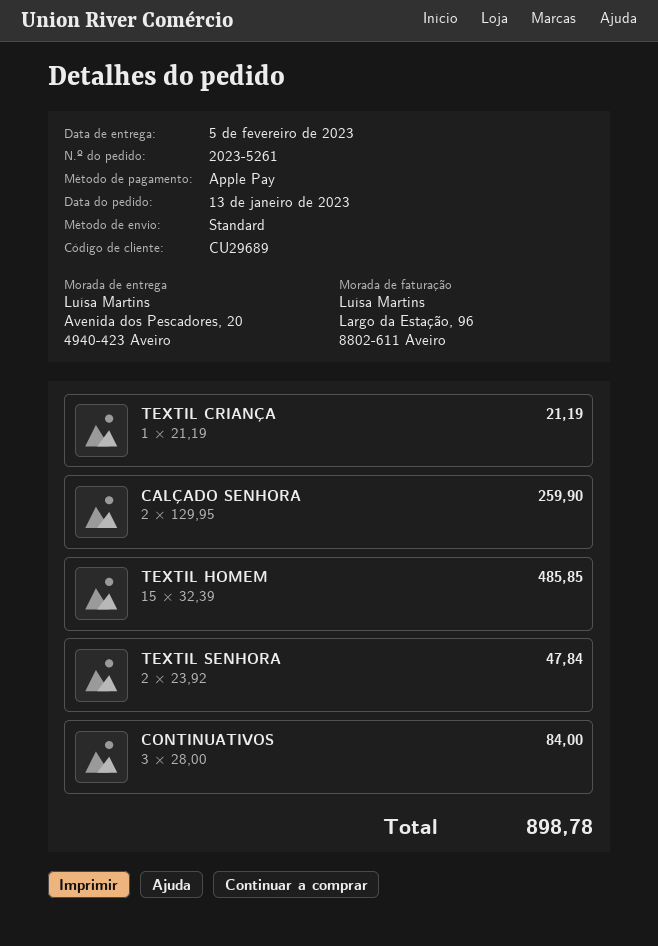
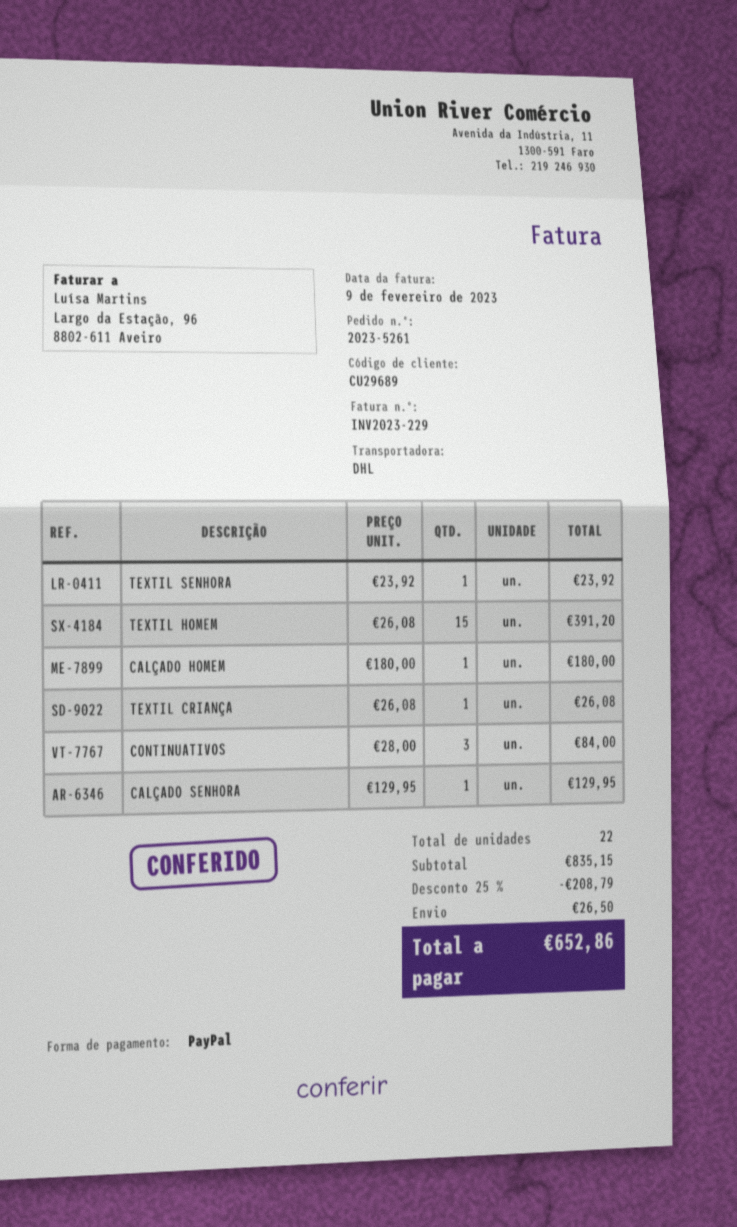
payment method: Apple Pay -> PayPal
shipping method: standard -> DHL
TEXTIL CRIANÇA: 1 x 21.19 = 21.19 -> 1 x 26.08 = 26.08
CALÇADO SENHORA: 2 x 129.95 = 259.90 -> 1 x 129.95 = 129.95
TEXTIL HOMEM: 15 x 32.39 = 485.85 -> 15 x 26.08 = 391.20
TEXTIL SENHORA: 2 x 23.92 = 47.84 -> 1 x 23.92 = 23.92
CALÇADO HOMEM: none -> 1 x 180.00 = 180.00
discount: none -> 25% = 208.79
shipping: none -> 26.50
total: 898.78 -> 652.86

